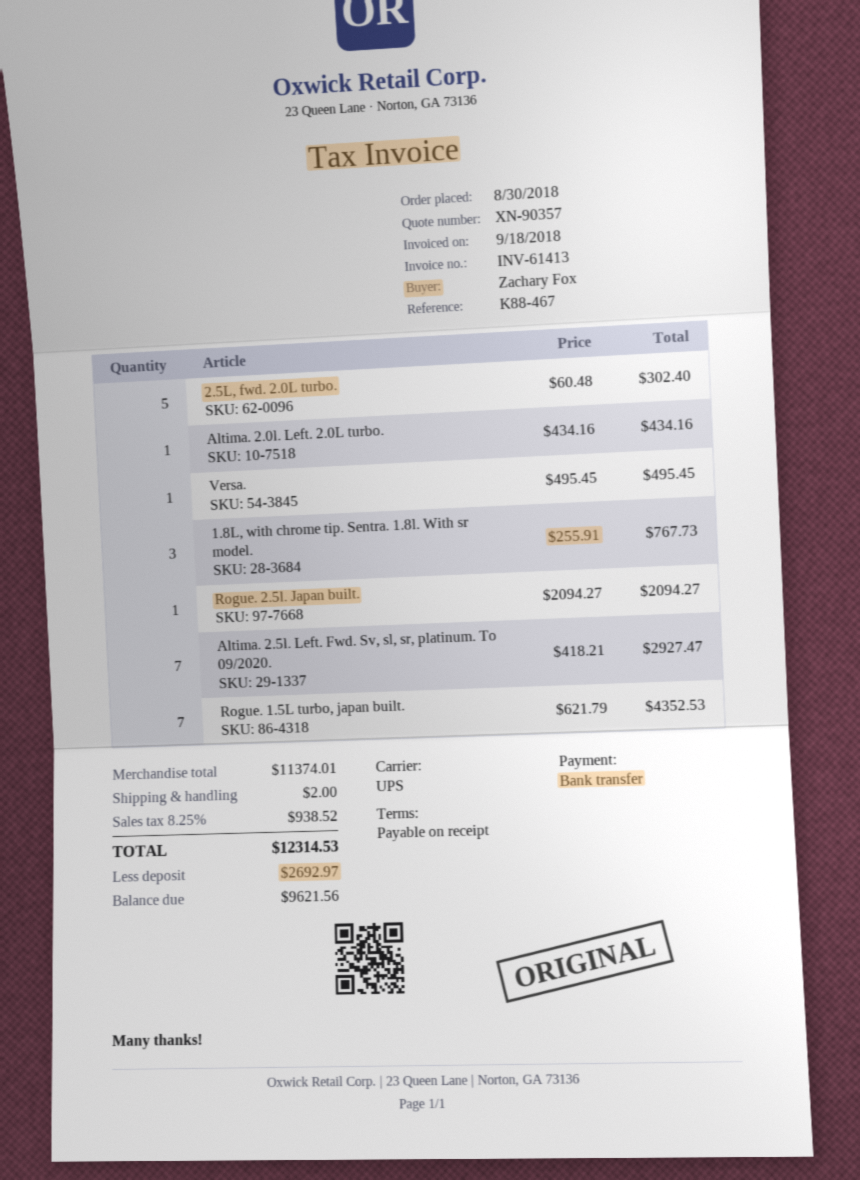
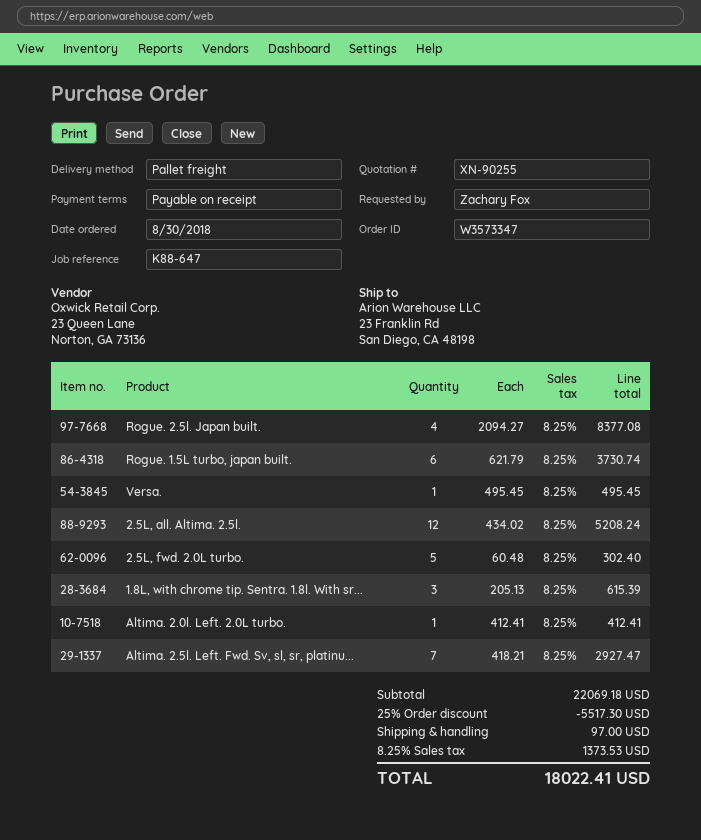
quote number: XN-90357 -> XN-90255
reference: K88-467 -> K88-647
shipping method: UPS -> pallet freight
Altima. 2.0l. Left. 2.0L turbo.: 1 x 434.16 = 434.16 -> 1 x 412.41 = 412.41
1.8L, with chrome tip. Sentra. 1.8l. With sr model.: 3 x 255.91 = 767.73 -> 3 x 205.13 = 615.39
Rogue. 2.5l. Japan built.: 1 x 2094.27 = 2094.27 -> 4 x 2094.27 = 8377.08
Rogue. 1.5L turbo, japan built.: 7 x 621.79 = 4352.53 -> 6 x 621.79 = 3730.74
2.5L, all. Altima. 2.5l.: none -> 12 x 434.02 = 5208.24
subtotal: 11374.01 -> 22069.18
discount: none -> 25% = 5517.30
shipping: 2.00 -> 97.00
tax: 8.25% = 938.52 -> 8.25% = 1373.53
total: 12314.53 -> 18022.41

